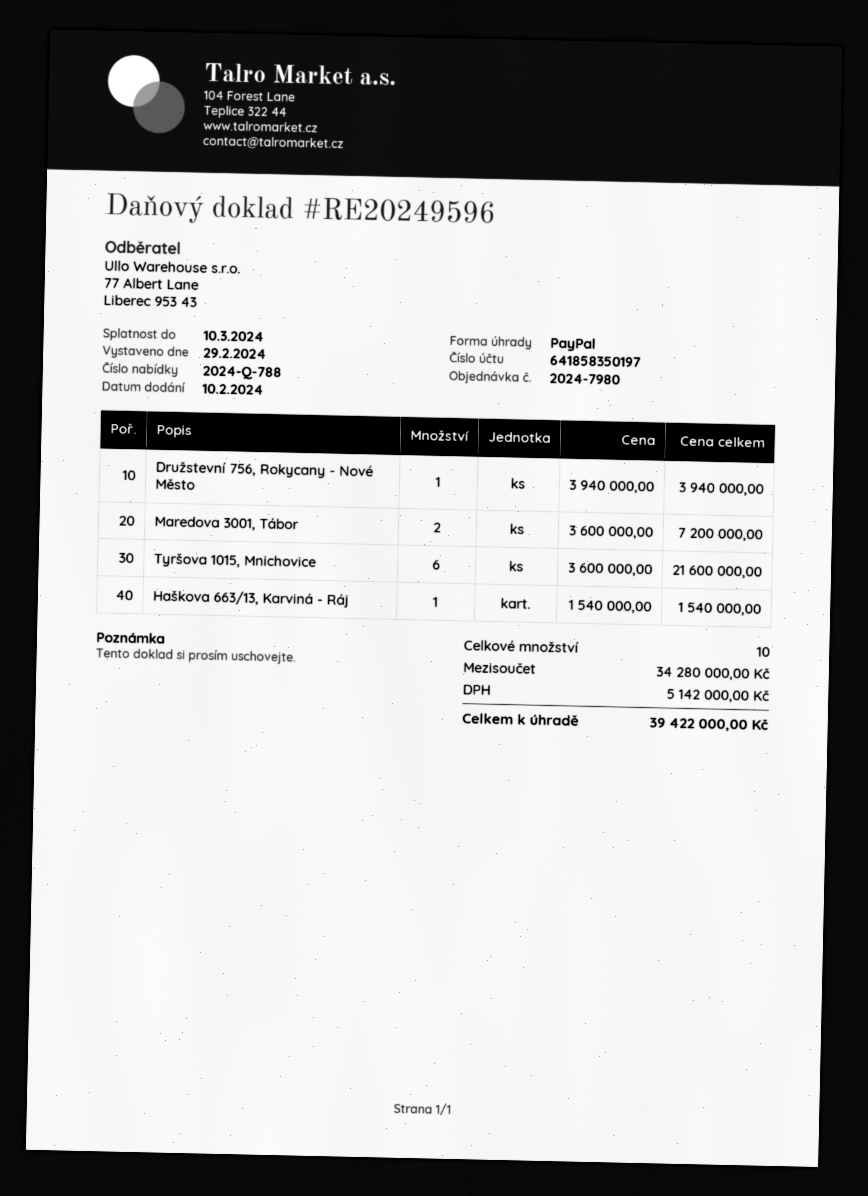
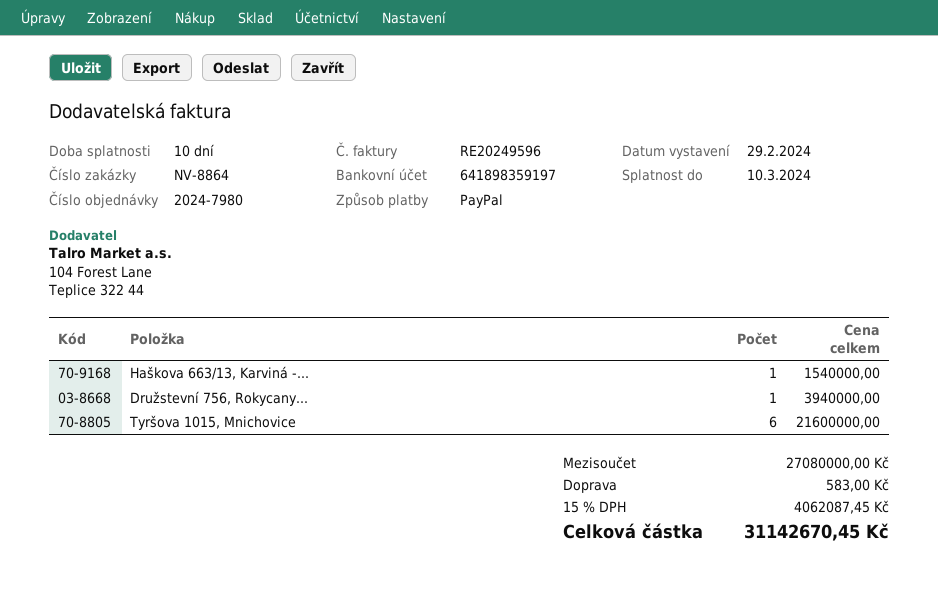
bank account: 641858350197 -> 641898359197
Maredova 3001, Tábor: 2 for 7200000.00 -> none
subtotal: 34280000.00 -> 27080000.00
shipping: none -> 583.00
tax: 5142000.00 -> 4062087.45
total: 39422000.00 -> 31142670.45

